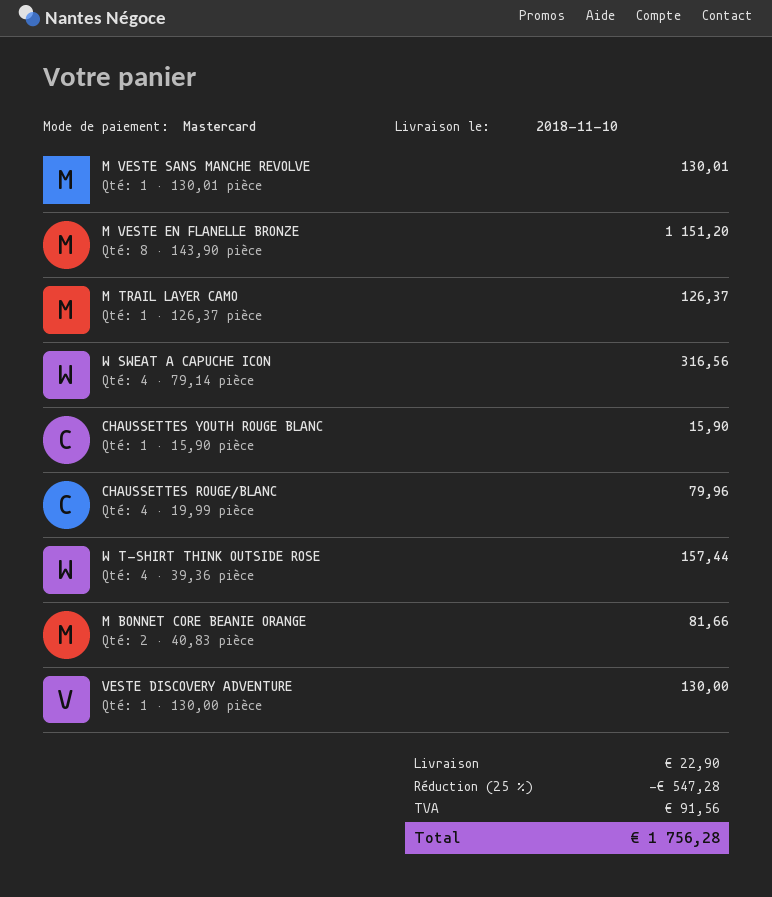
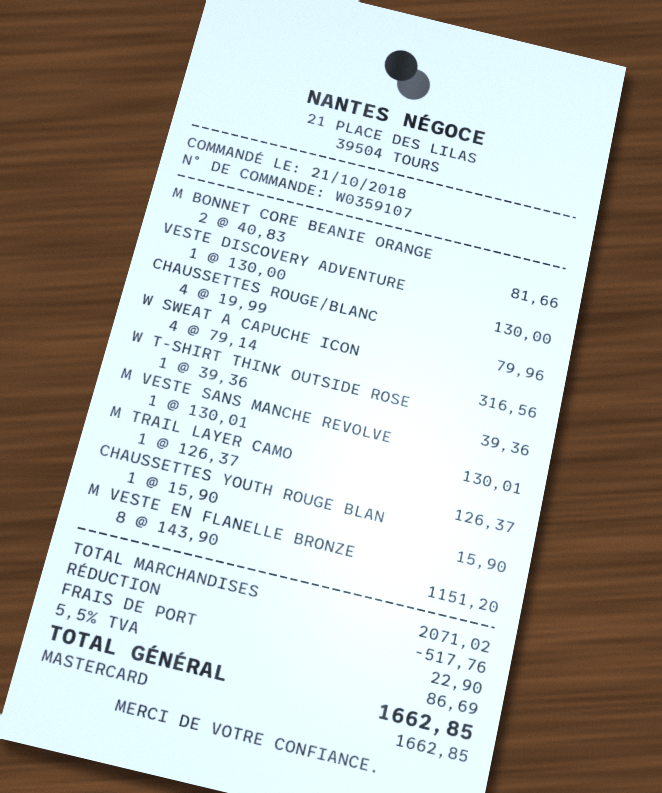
W T-SHIRT THINK OUTSIDE ROSE: 4 x 39.36 = 157.44 -> 1 x 39.36 = 39.36
discount: 547.28 -> 517.76
tax: 91.56 -> 86.69
total: 1756.28 -> 1662.85

